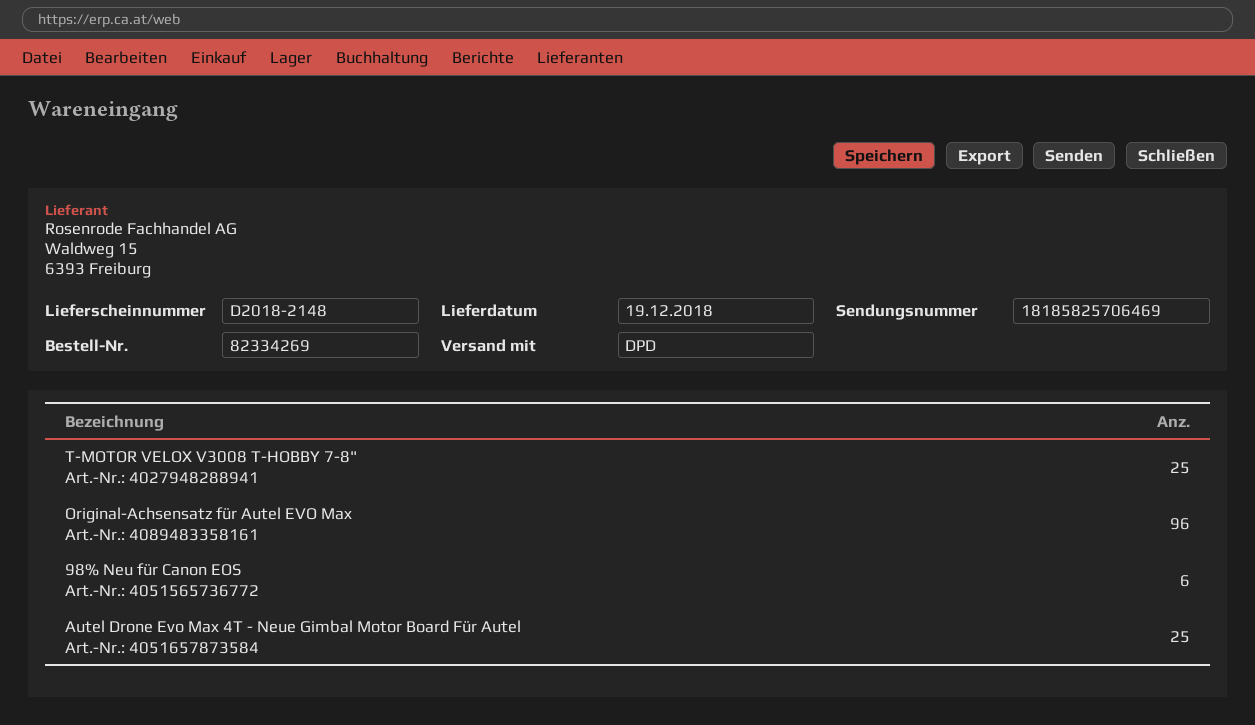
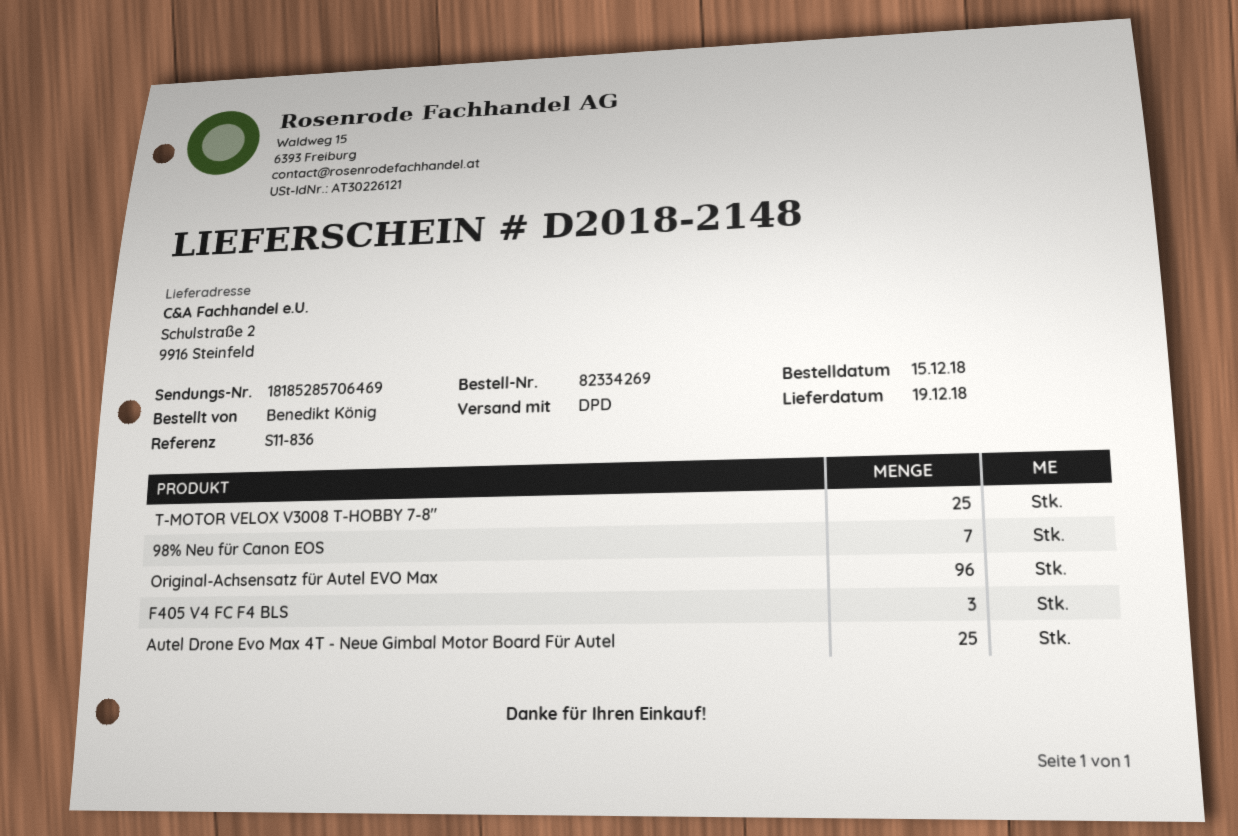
tracking number: 18185825706469 -> 18185285706469
98% Neu für Canon EOS: 6 -> 7
F405 V4 FC F4 BLS: none -> 3

